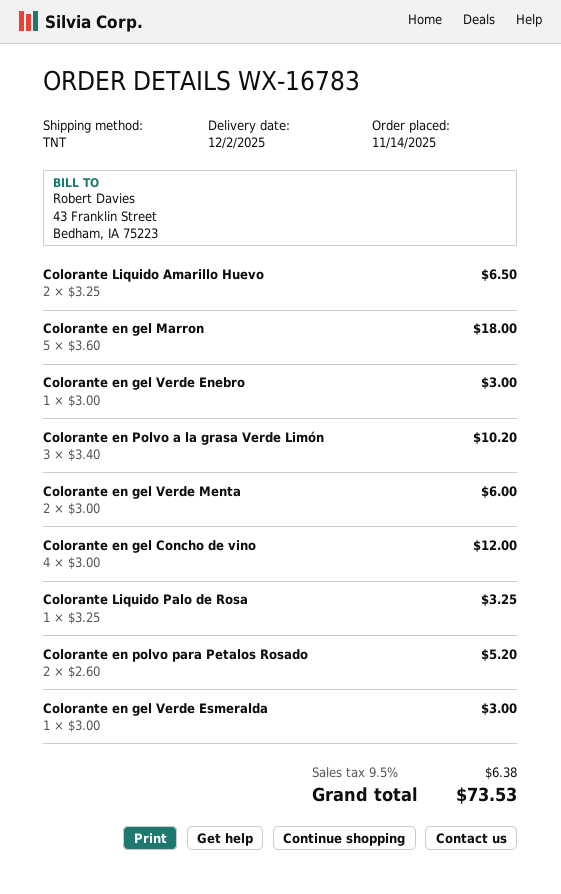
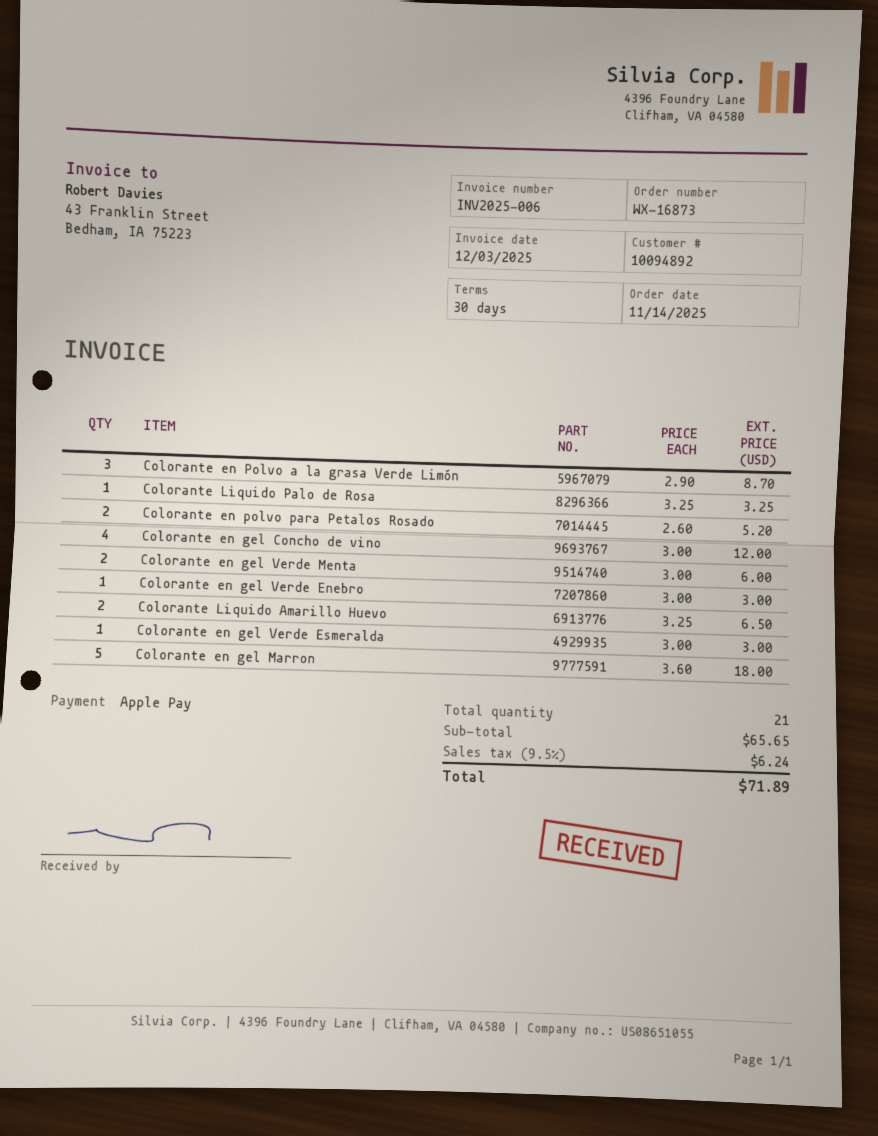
order number: WX-16783 -> WX-16873
Colorante en Polvo a la grasa Verde Limón: 3 x 3.40 = 10.20 -> 3 x 2.90 = 8.70
tax: 9.5% = 6.38 -> 9.5% = 6.24
total: 73.53 -> 71.89

